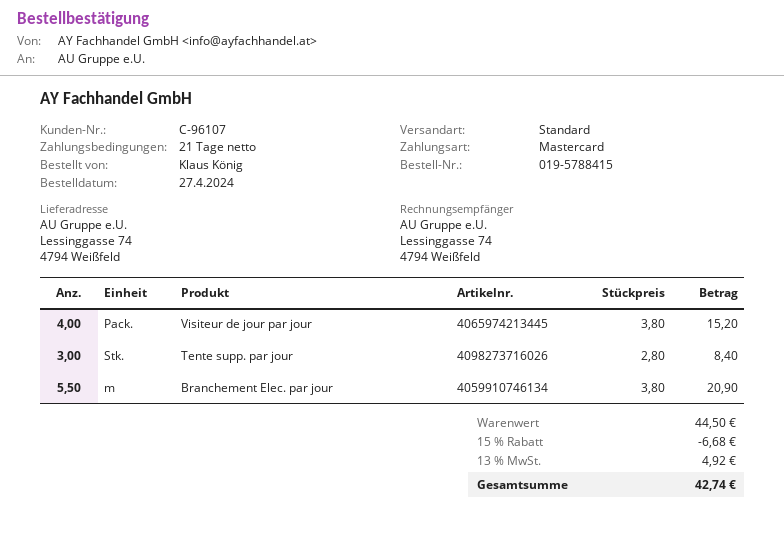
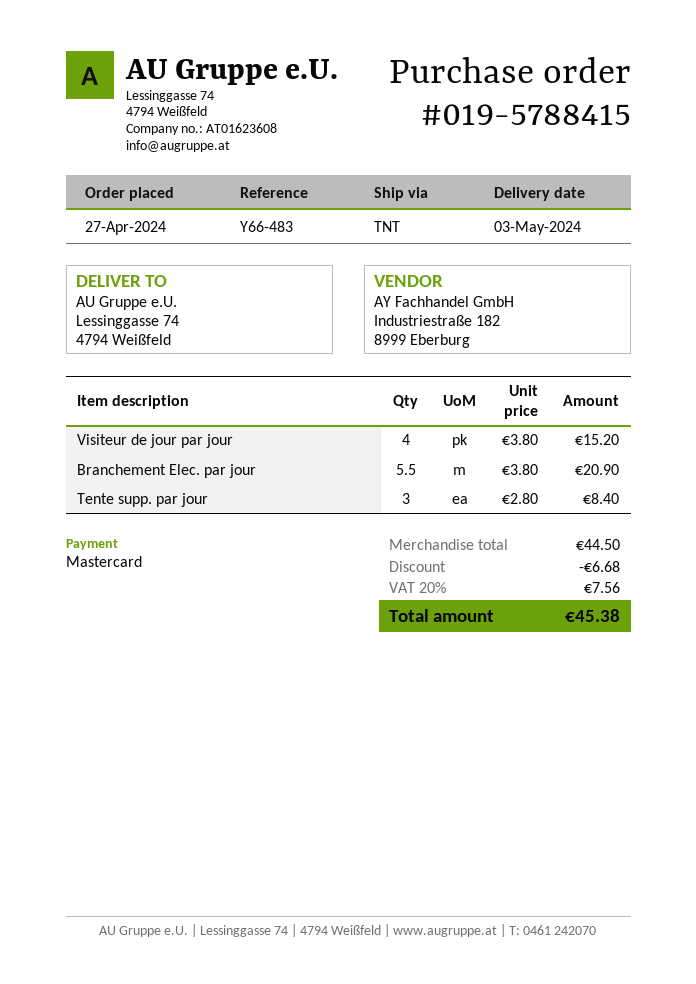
shipping method: standard -> TNT
tax: 13% = 4.92 -> 20% = 7.56
total: 42.74 -> 45.38

